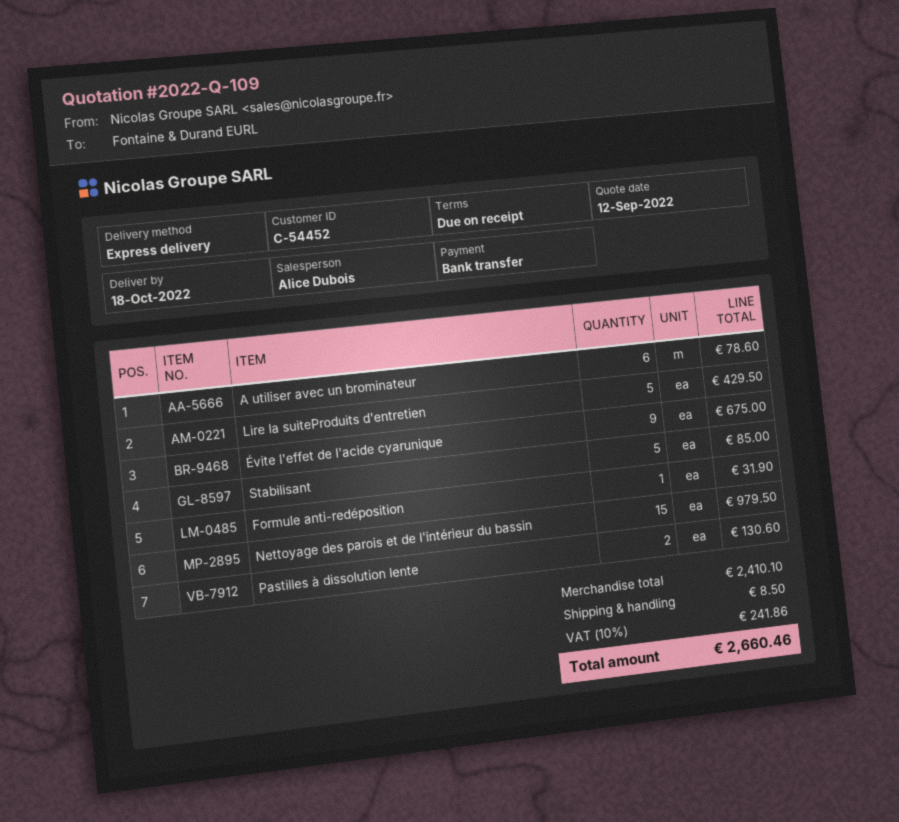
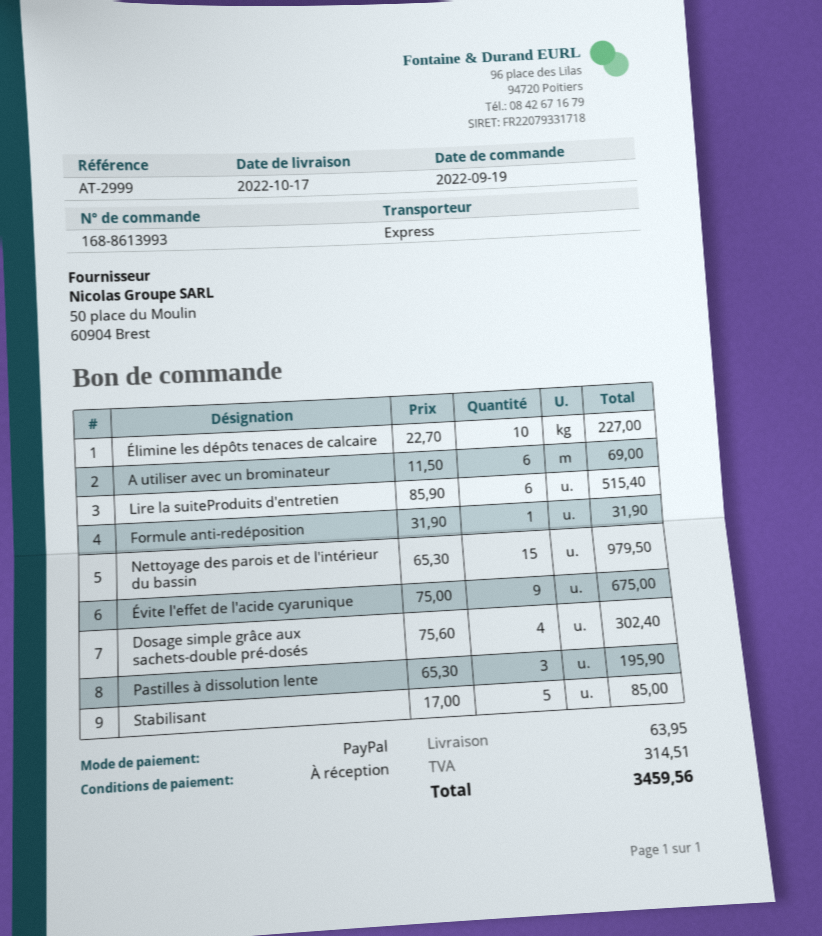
delivery date: 2022-10-18 -> 2022-10-17
payment method: bank transfer -> PayPal
A utiliser avec un brominateur: 6 for 78.60 -> 6 for 69.00
Lire la suiteProduits d'entretien: 5 for 429.50 -> 6 for 515.40
Pastilles à dissolution lente: 2 for 130.60 -> 3 for 195.90
Élimine les dépôts tenaces de calcaire: none -> 10 for 227.00
Dosage simple grâce aux sachets-double pré-dosés: none -> 4 for 302.40
shipping: 8.50 -> 63.95
tax: 241.86 -> 314.51
total: 2660.46 -> 3459.56

